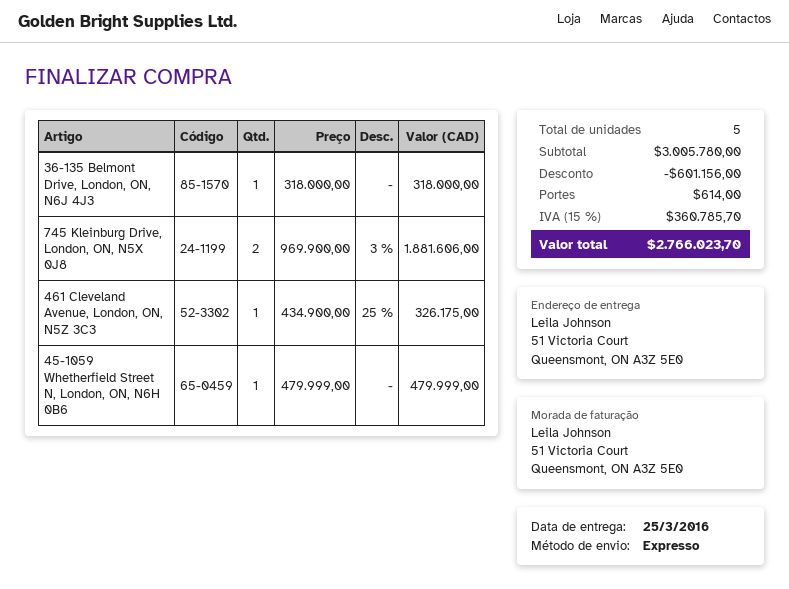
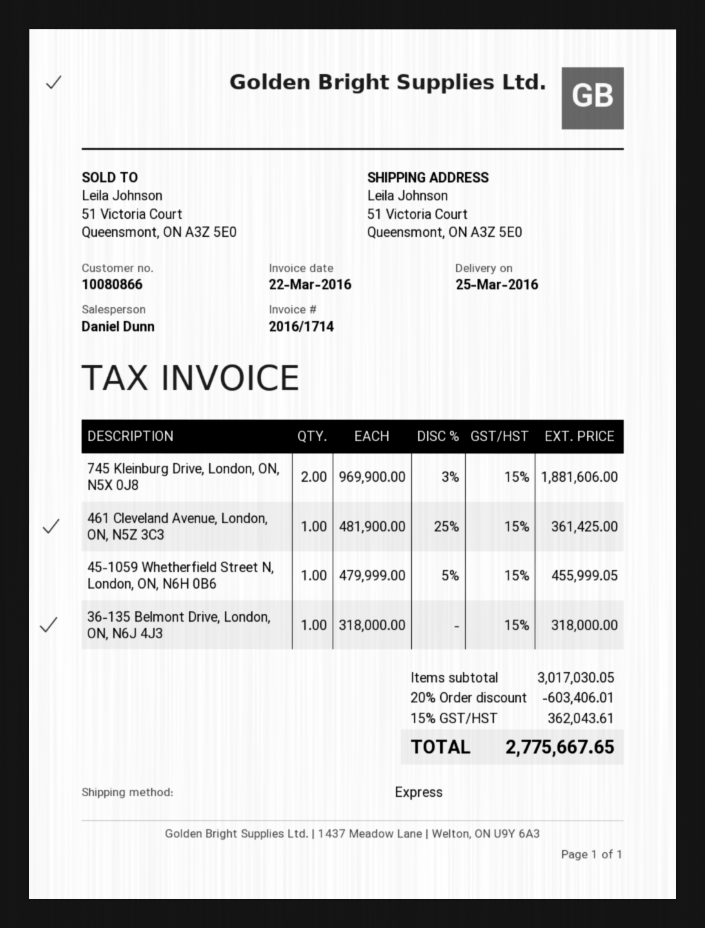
461 Cleveland Avenue, London, ON, N5Z 3C3: 1 x 434900.00 - 25% = 326175.00 -> 1 x 481900.00 - 25% = 361425.00
45-1059 Whetherfield Street N, London, ON, N6H 0B6: 1 x 479999.00 = 479999.00 -> 1 x 479999.00 - 5% = 455999.05
subtotal: 3005780.00 -> 3017030.05
discount: 601156.00 -> 603406.01
shipping: 614.00 -> none
tax: 15% = 360785.70 -> 15% = 362043.61
total: 2766023.70 -> 2775667.65

